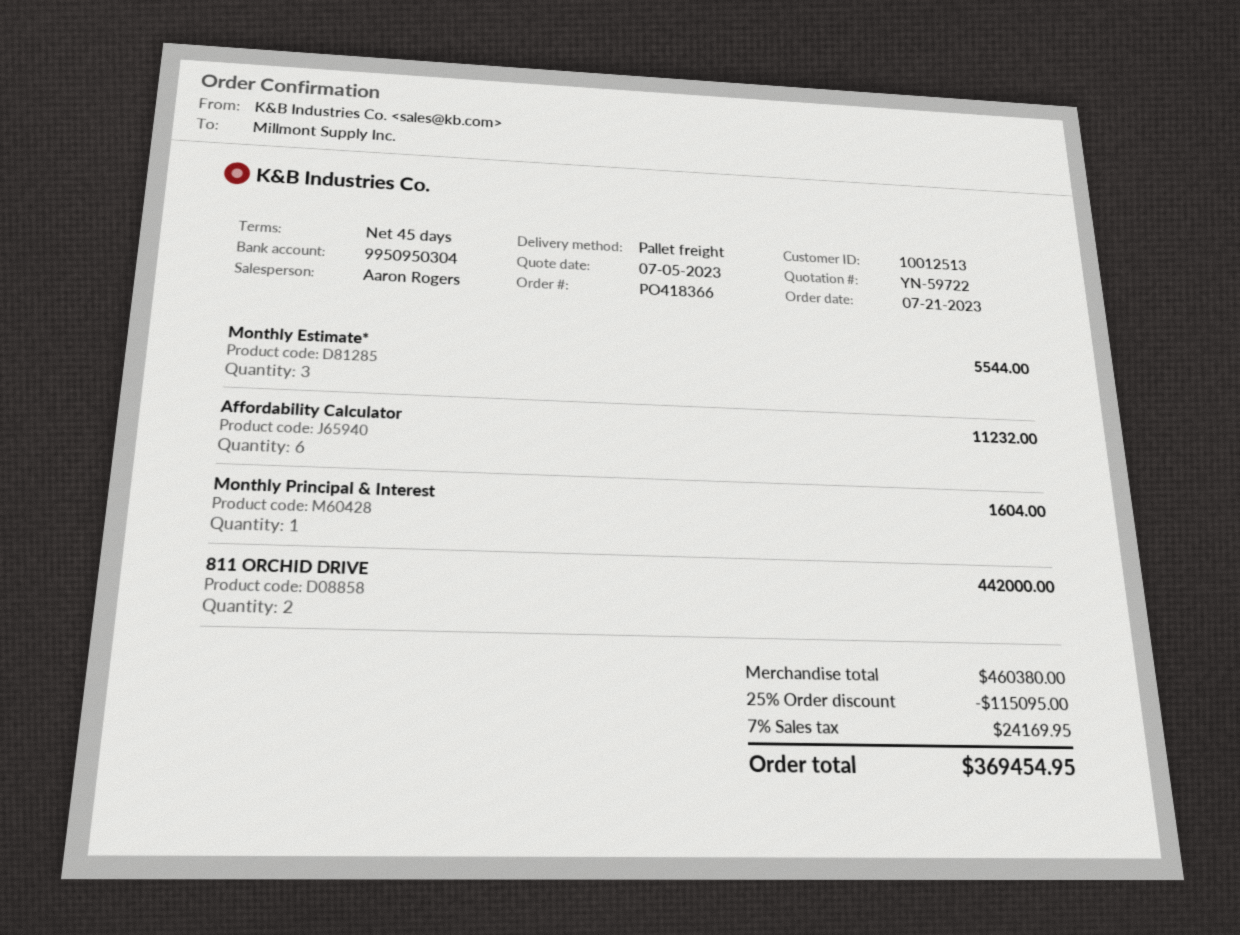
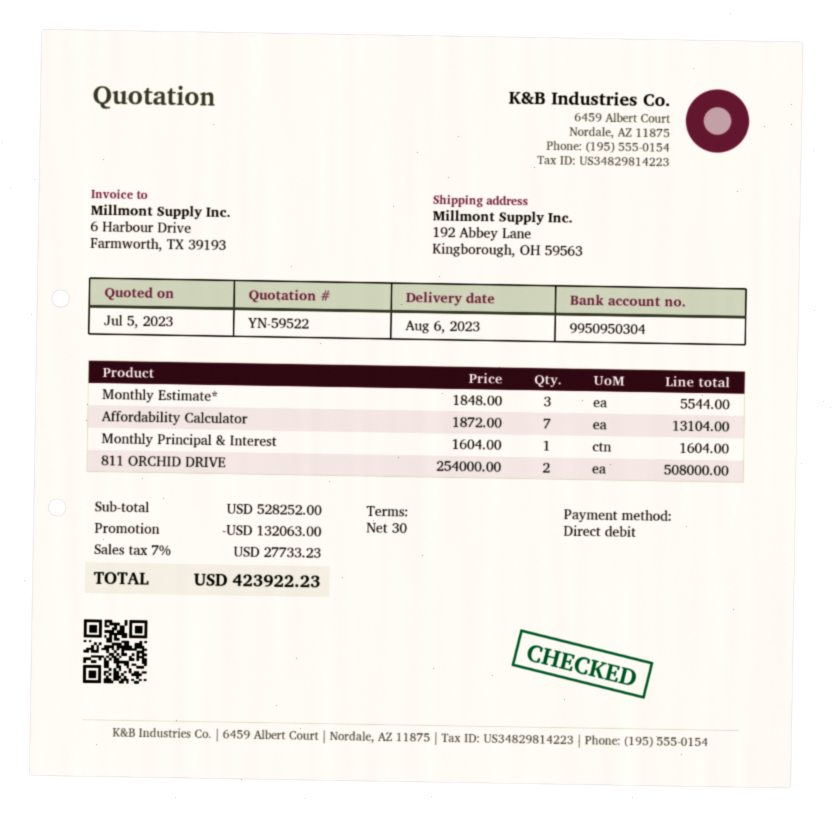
quote number: YN-59722 -> YN-59522
payment terms: 45 days -> 30 days
Affordability Calculator: 6 for 11232.00 -> 7 for 13104.00
811 ORCHID DRIVE: 2 for 442000.00 -> 2 for 508000.00
subtotal: 460380.00 -> 528252.00
discount: 115095.00 -> 132063.00
tax: 7% = 24169.95 -> 7% = 27733.23
total: 369454.95 -> 423922.23

